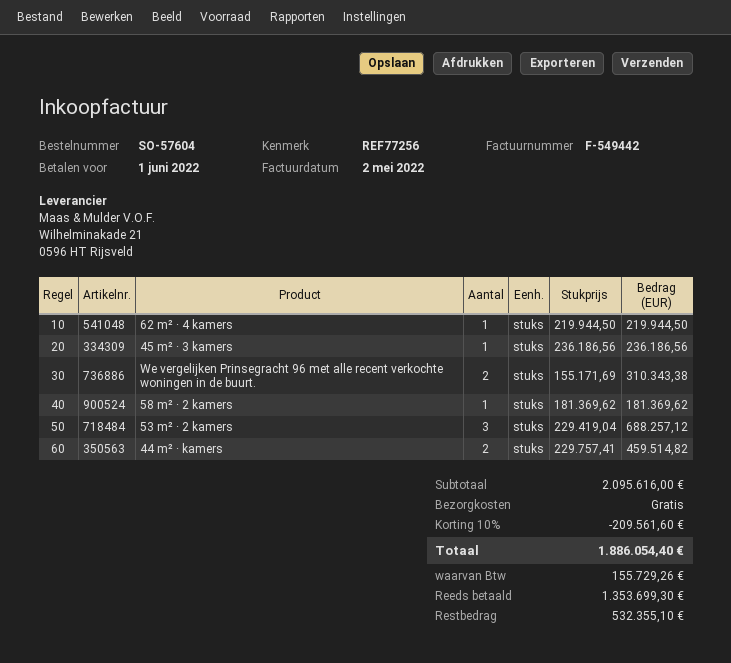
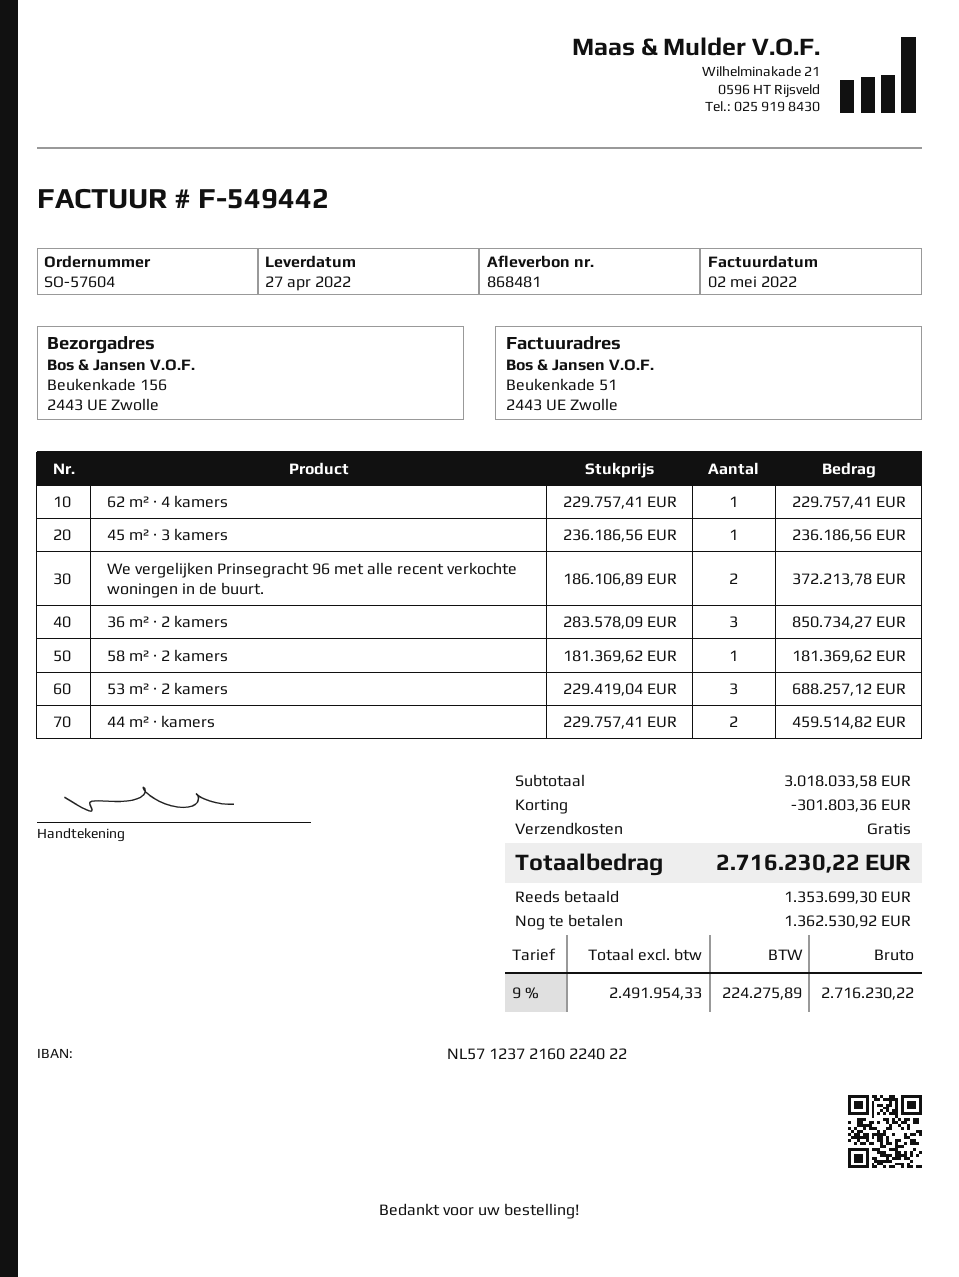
62 m² · 4 kamers: 1 x 219944.50 = 219944.50 -> 1 x 229757.41 = 229757.41
We vergelijken Prinsegracht 96 met alle recent verkochte woningen in de buurt.: 2 x 155171.69 = 310343.38 -> 2 x 186106.89 = 372213.78
36 m² · 2 kamers: none -> 3 x 283578.09 = 850734.27
subtotal: 2095616.00 -> 3018033.58
discount: 209561.60 -> 301803.36
tax: 155729.26 -> 224275.89
total: 1886054.40 -> 2716230.22
balance: 532355.10 -> 1362530.92

